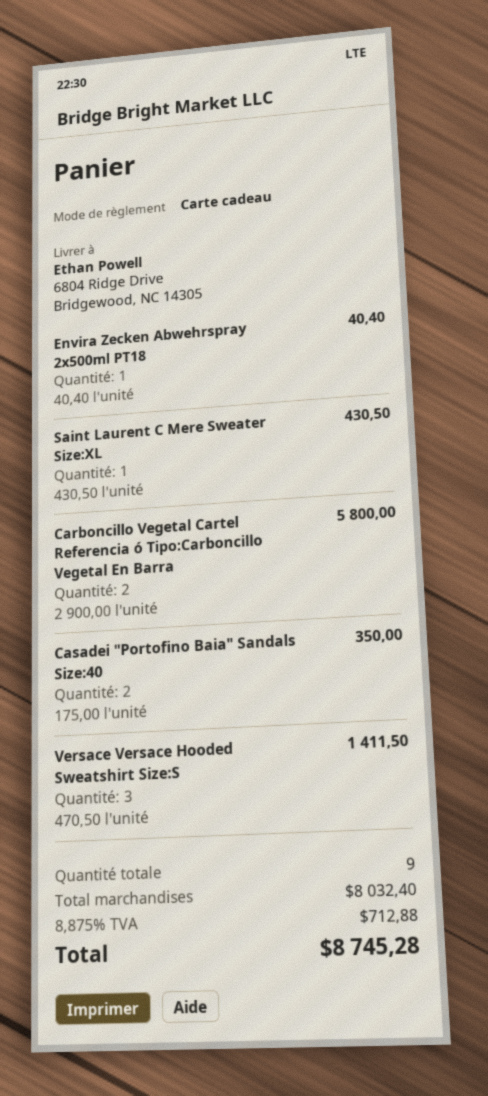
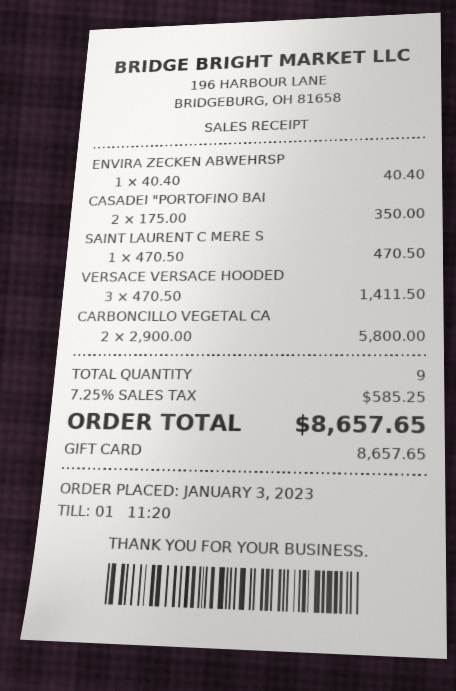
Saint Laurent C Mere Sweater Size:XL: 1 x 430.50 = 430.50 -> 1 x 470.50 = 470.50
tax: 8.875% = 712.88 -> 7.25% = 585.25
total: 8745.28 -> 8657.65

